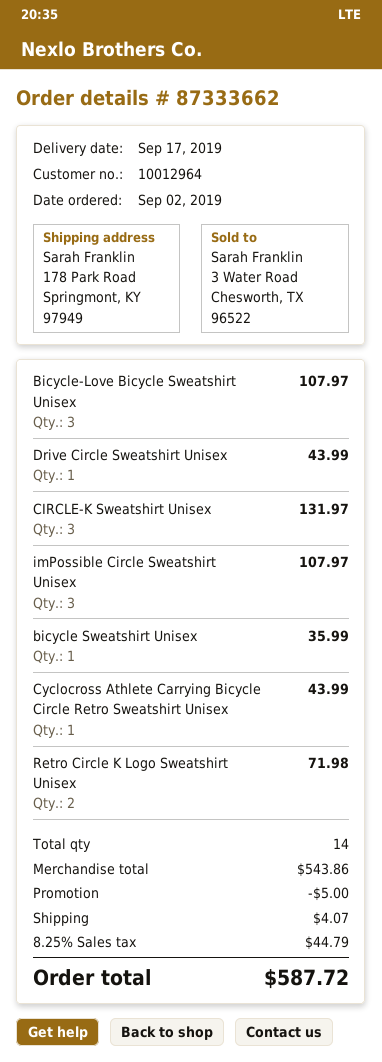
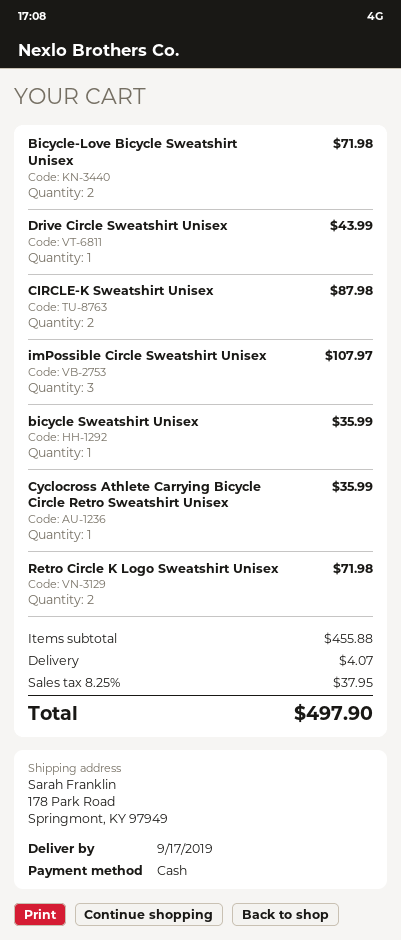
Bicycle-Love Bicycle Sweatshirt Unisex: 3 for 107.97 -> 2 for 71.98
CIRCLE-K Sweatshirt Unisex: 3 for 131.97 -> 2 for 87.98
Cyclocross Athlete Carrying Bicycle Circle Retro Sweatshirt Unisex: 1 for 43.99 -> 1 for 35.99
subtotal: 543.86 -> 455.88
discount: 5.00 -> none
tax: 8.25% = 44.79 -> 8.25% = 37.95
total: 587.72 -> 497.90

